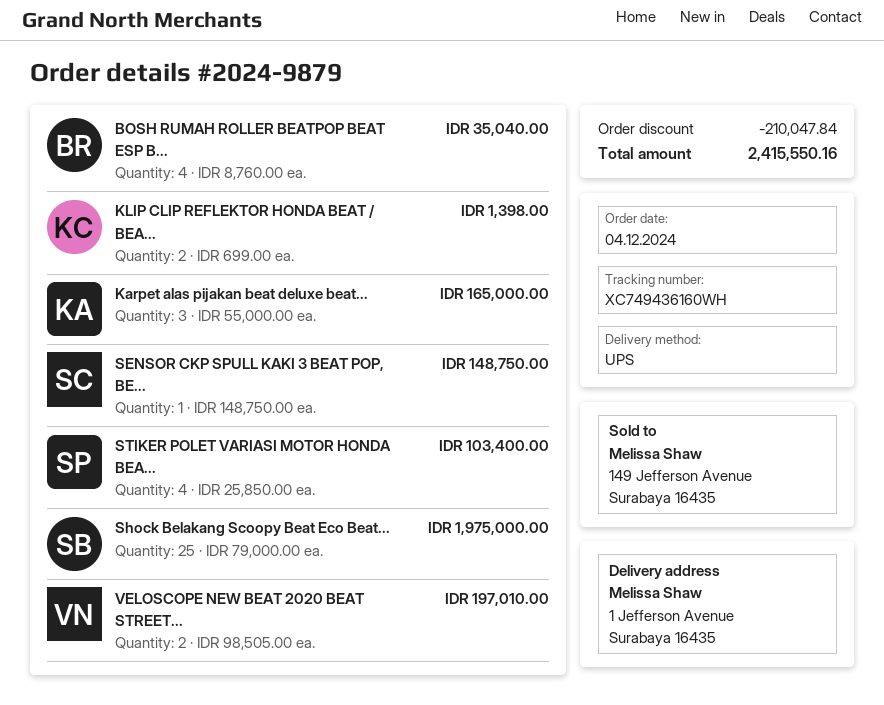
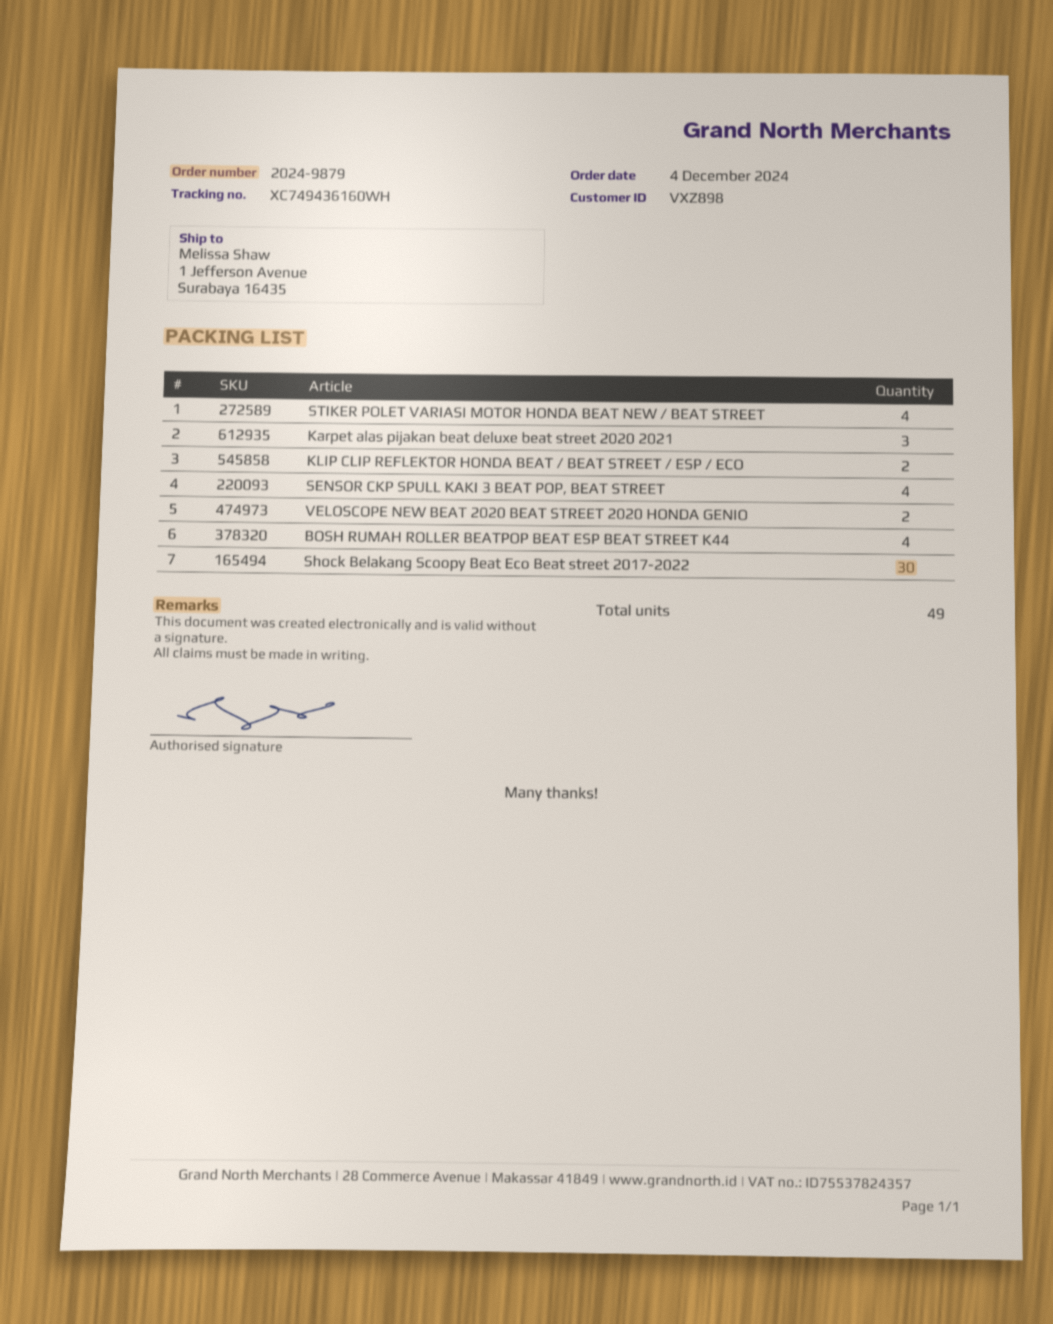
SENSOR CKP SPULL KAKI 3 BEAT POP, BE...: 1 -> 4
Shock Belakang Scoopy Beat Eco Beat...: 25 -> 30

